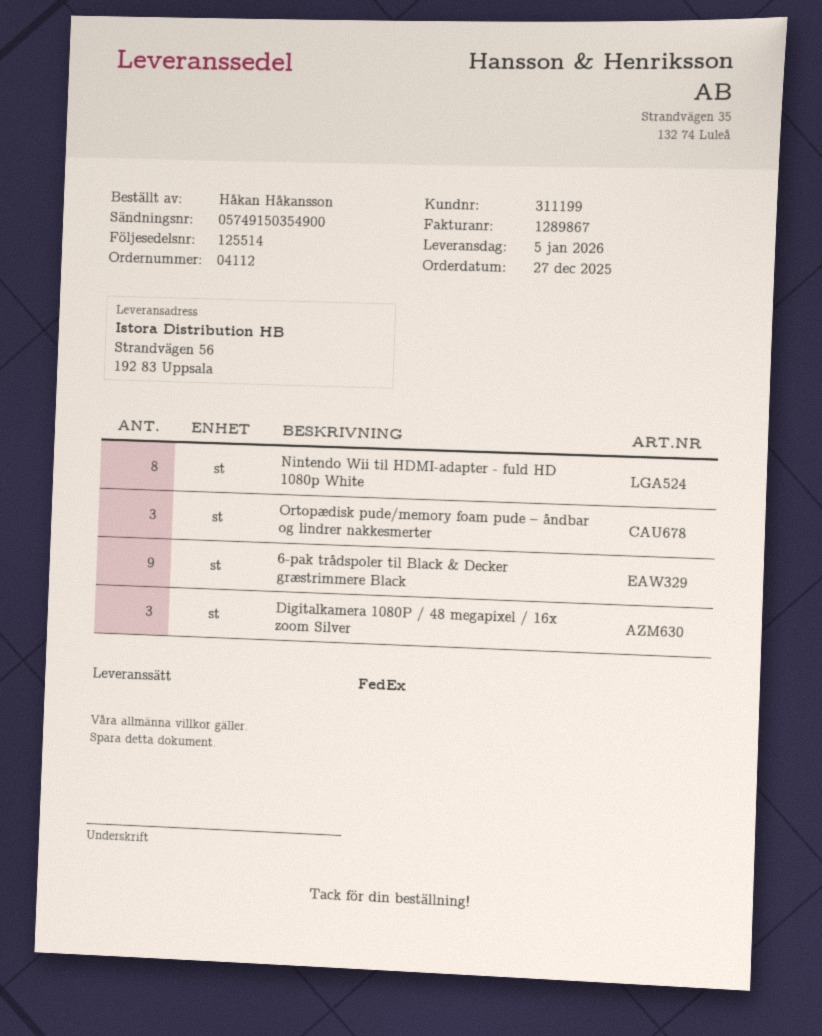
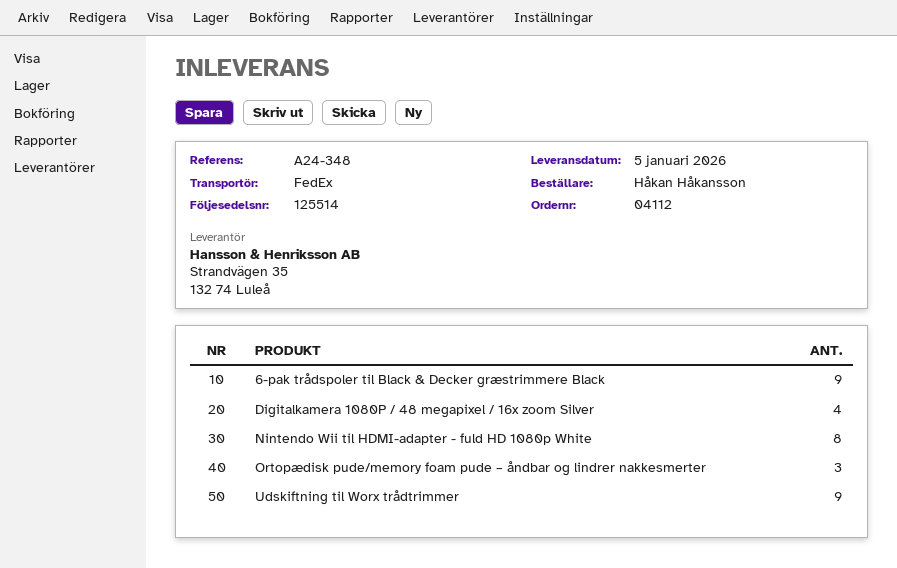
Digitalkamera 1080P / 48 megapixel / 16x zoom Silver: 3 -> 4
Udskiftning til Worx trådtrimmer: none -> 9

